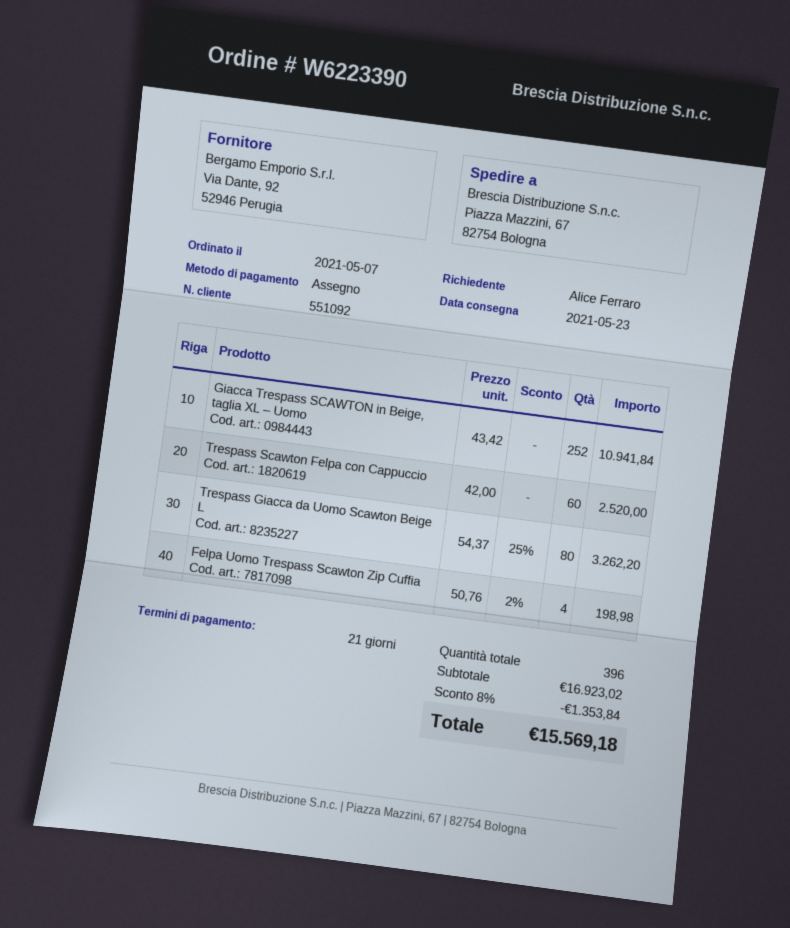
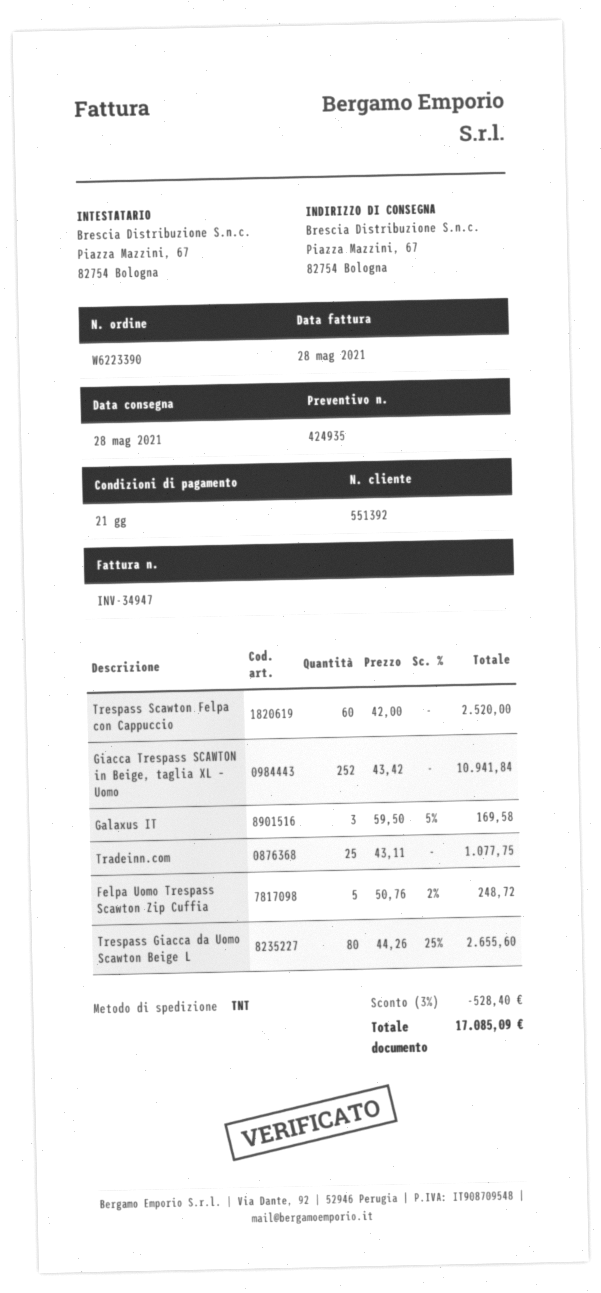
delivery date: 2021-05-23 -> 2021-05-28
customer number: 551092 -> 551392
Trespass Giacca da Uomo Scawton Beige L: 80 x 54.37 - 25% = 3262.20 -> 80 x 44.26 - 25% = 2655.60
Felpa Uomo Trespass Scawton Zip Cuffia: 4 x 50.76 - 2% = 198.98 -> 5 x 50.76 - 2% = 248.72
Galaxus IT: none -> 3 x 59.50 - 5% = 169.58
Tradeinn.com: none -> 25 x 43.11 = 1077.75
discount: 8% = 1353.84 -> 3% = 528.40
total: 15569.18 -> 17085.09

